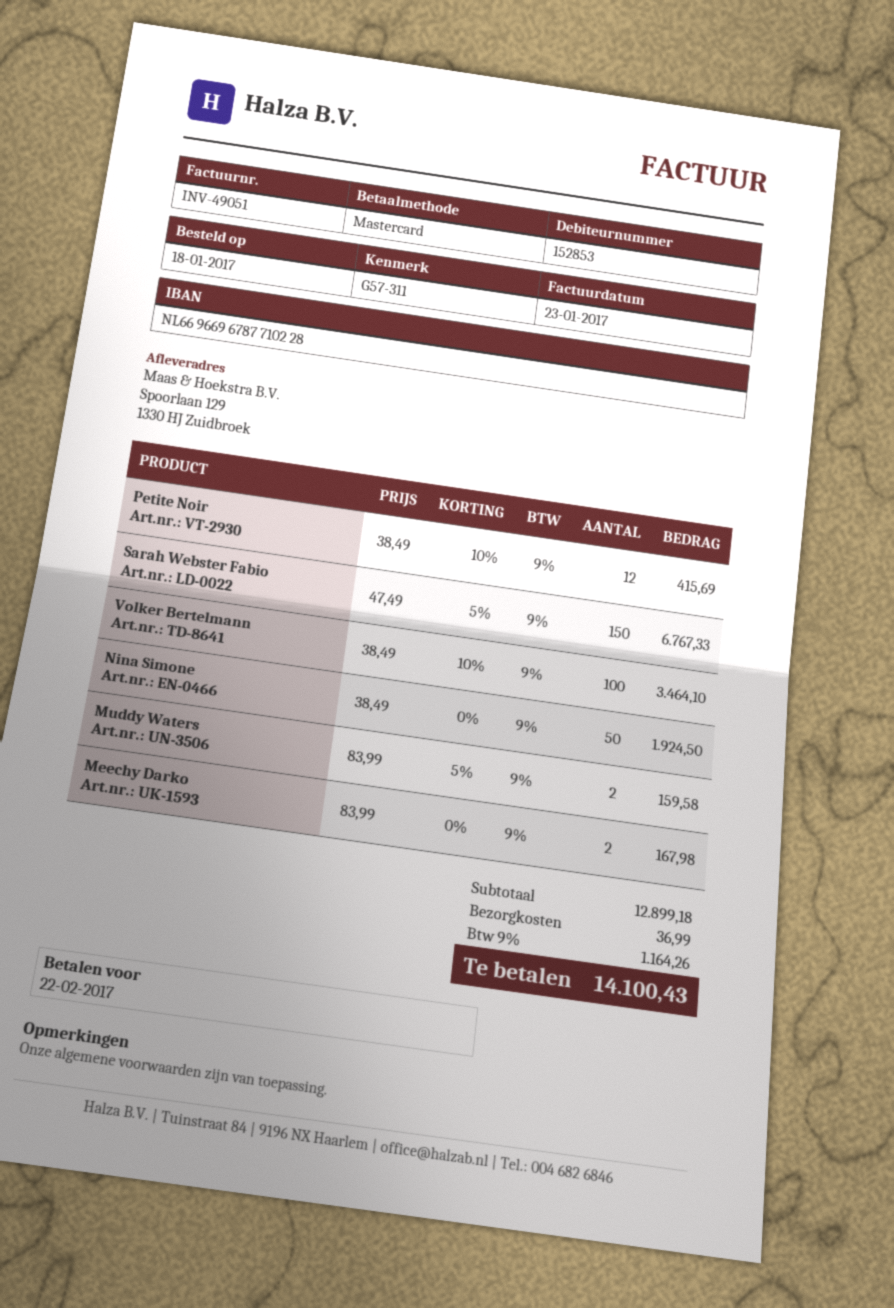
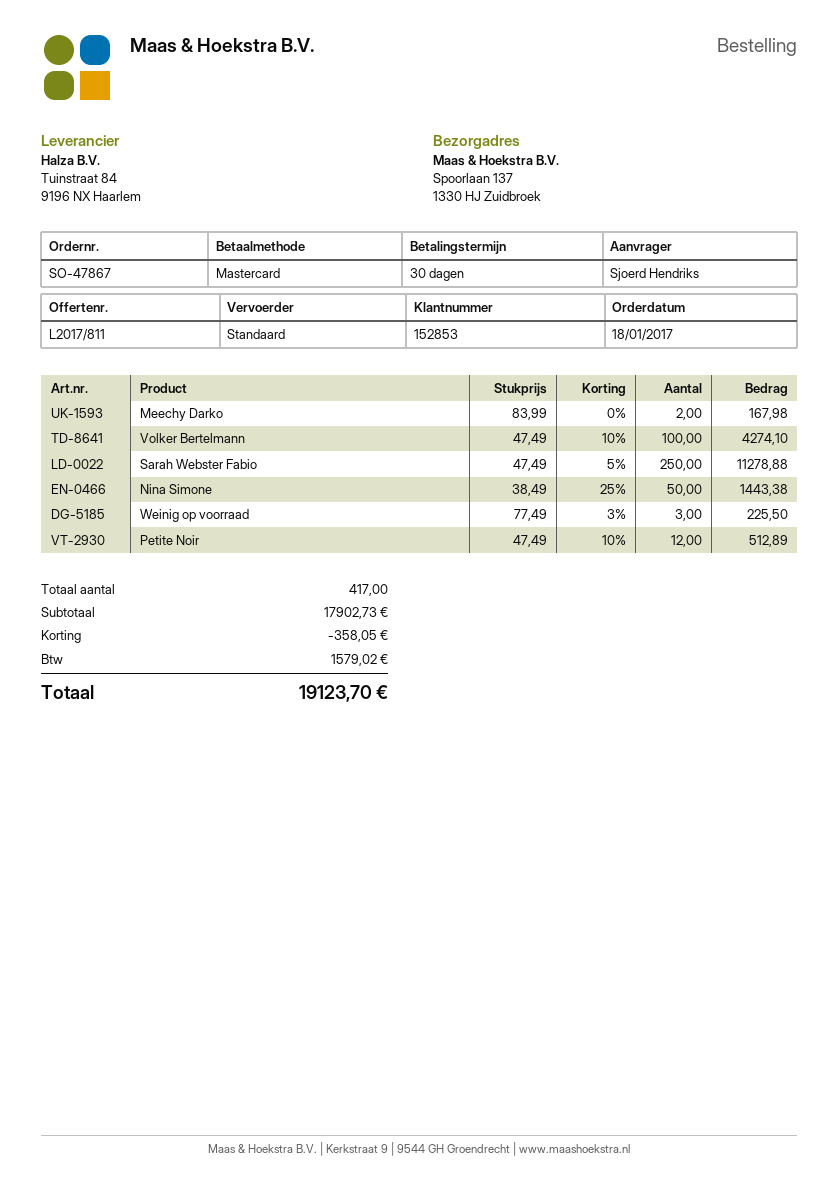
ship to: Spoorlaan 129, 1330 HJ Zuidbroek -> Spoorlaan 137, 1330 HJ Zuidbroek
Petite Noir: 12 x 38.49 - 10% = 415.69 -> 12 x 47.49 - 10% = 512.89
Sarah Webster Fabio: 150 x 47.49 - 5% = 6767.33 -> 250 x 47.49 - 5% = 11278.88
Volker Bertelmann: 100 x 38.49 - 10% = 3464.10 -> 100 x 47.49 - 10% = 4274.10
Nina Simone: 50 x 38.49 = 1924.50 -> 50 x 38.49 - 25% = 1443.38
Muddy Waters: 2 x 83.99 - 5% = 159.58 -> none
Weinig op voorraad: none -> 3 x 77.49 - 3% = 225.50
subtotal: 12899.18 -> 17902.73
discount: none -> 358.05
shipping: 36.99 -> none
tax: 1164.26 -> 1579.02
total: 14100.43 -> 19123.70

